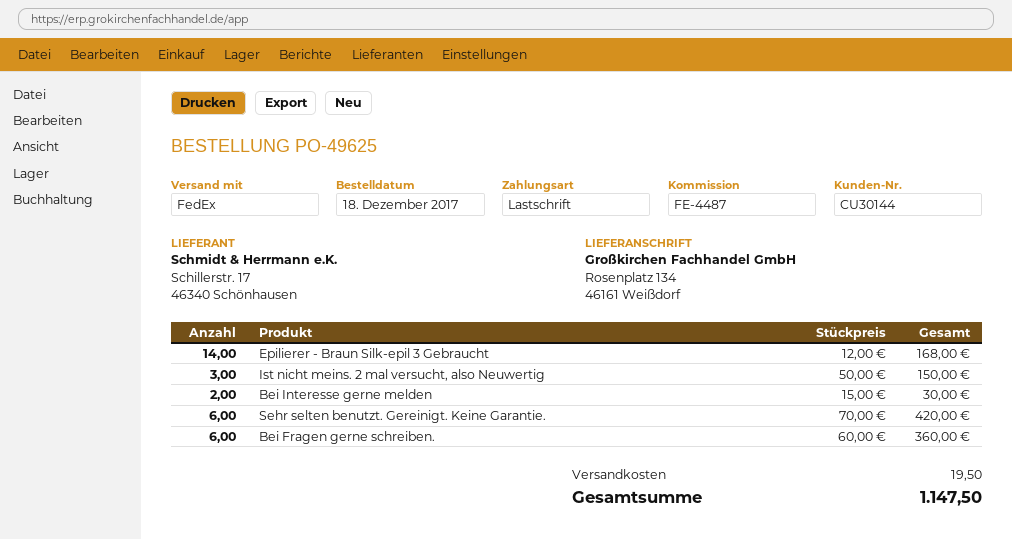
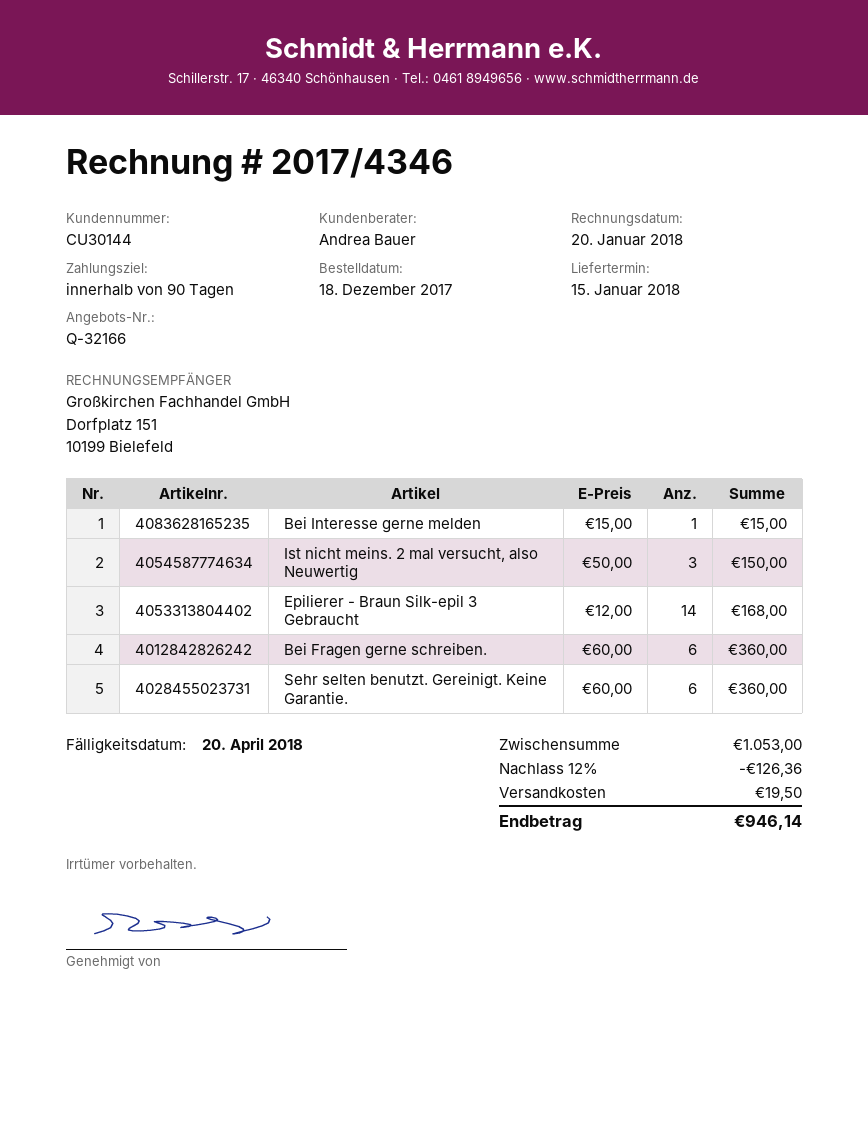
Bei Interesse gerne melden: 2 x 15.00 = 30.00 -> 1 x 15.00 = 15.00
Sehr selten benutzt. Gereinigt. Keine Garantie.: 6 x 70.00 = 420.00 -> 6 x 60.00 = 360.00
discount: none -> 12% = 126.36
total: 1147.50 -> 946.14

